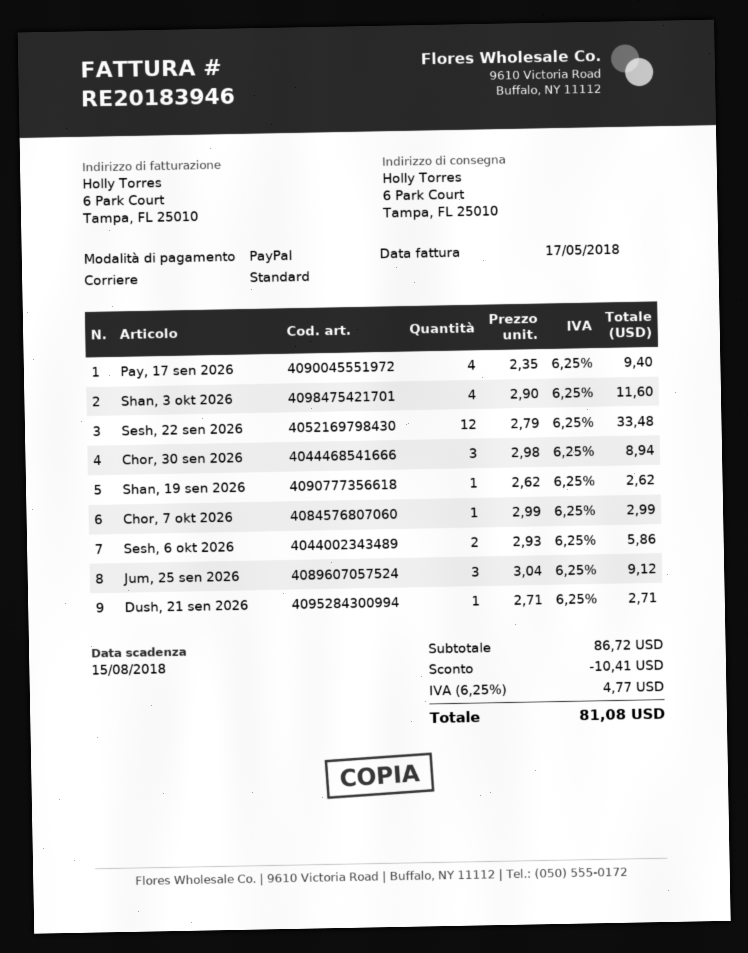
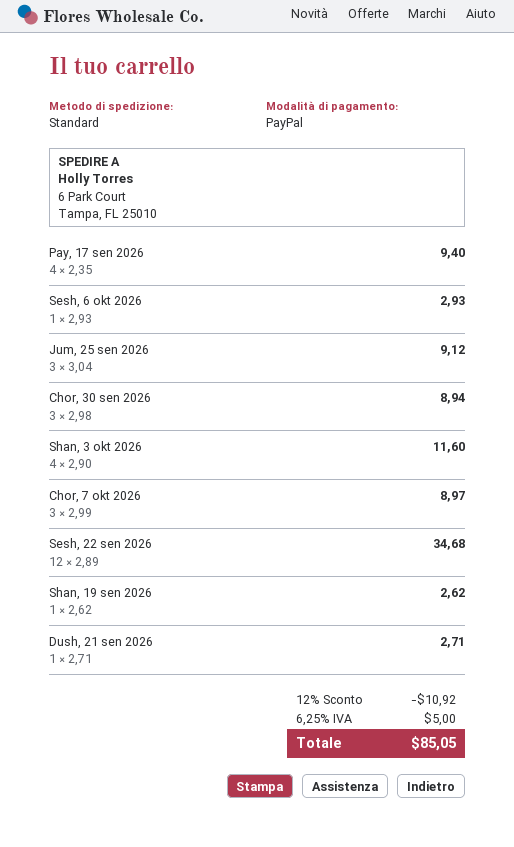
Sesh, 22 sen 2026: 12 x 2.79 = 33.48 -> 12 x 2.89 = 34.68
Chor, 7 okt 2026: 1 x 2.99 = 2.99 -> 3 x 2.99 = 8.97
Sesh, 6 okt 2026: 2 x 2.93 = 5.86 -> 1 x 2.93 = 2.93
discount: 10.41 -> 10.92
tax: 6.25% = 4.77 -> 6.25% = 5.00
total: 81.08 -> 85.05

